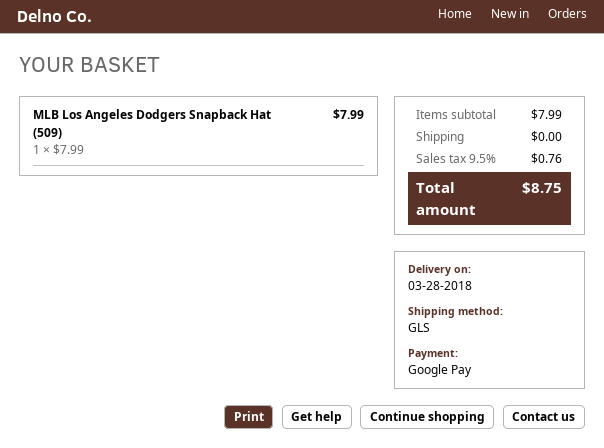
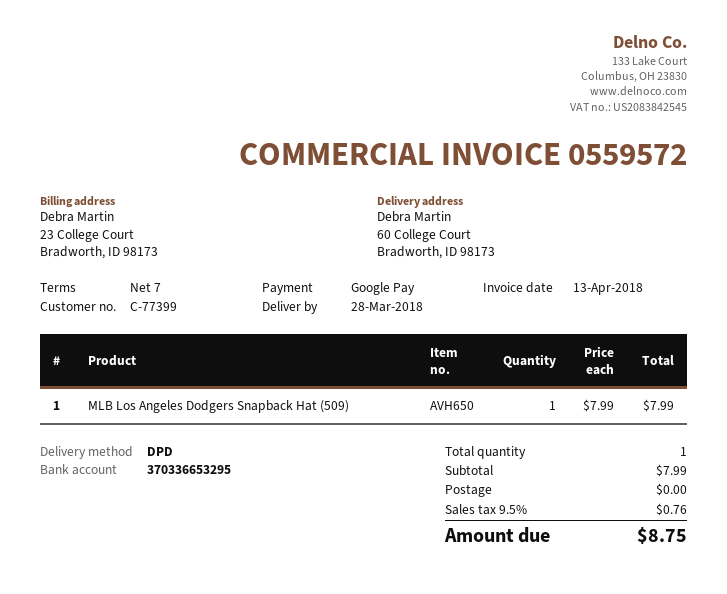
shipping method: GLS -> DPD

